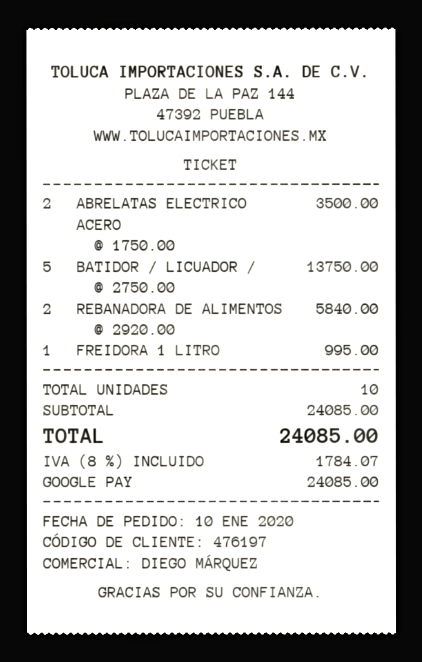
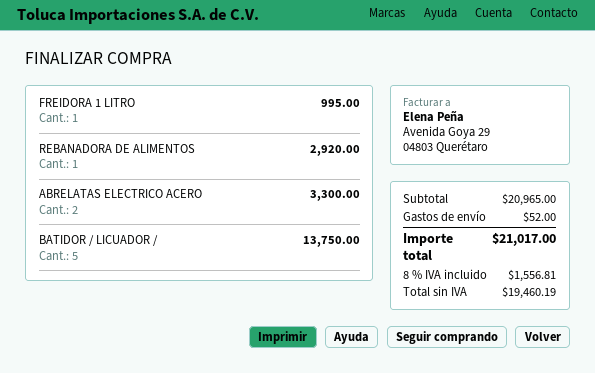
ABRELATAS ELECTRICO ACERO: 2 for 3500.00 -> 2 for 3300.00
REBANADORA DE ALIMENTOS: 2 for 5840.00 -> 1 for 2920.00
subtotal: 24085.00 -> 20965.00
shipping: none -> 52.00
tax: 8% = 1784.07 -> 8% = 1556.81
total: 24085.00 -> 21017.00

